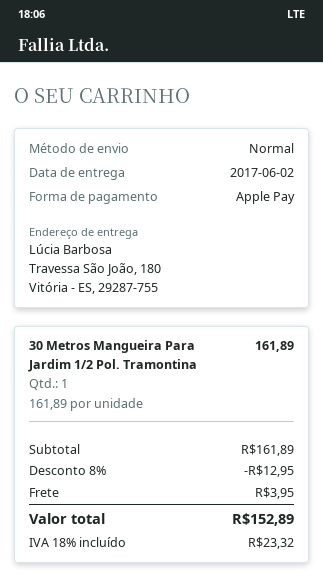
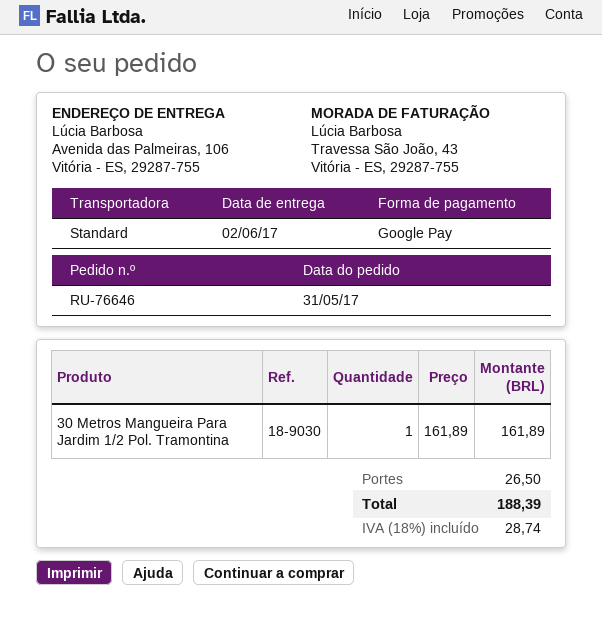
payment method: Apple Pay -> Google Pay
ship to: Travessa São João, 180, Vitória - ES, 29287-755 -> Avenida das Palmeiras, 106, Vitória - ES, 29287-755
discount: 8% = 12.95 -> none
shipping: 3.95 -> 26.50
tax: 18% = 23.32 -> 18% = 28.74
total: 152.89 -> 188.39

